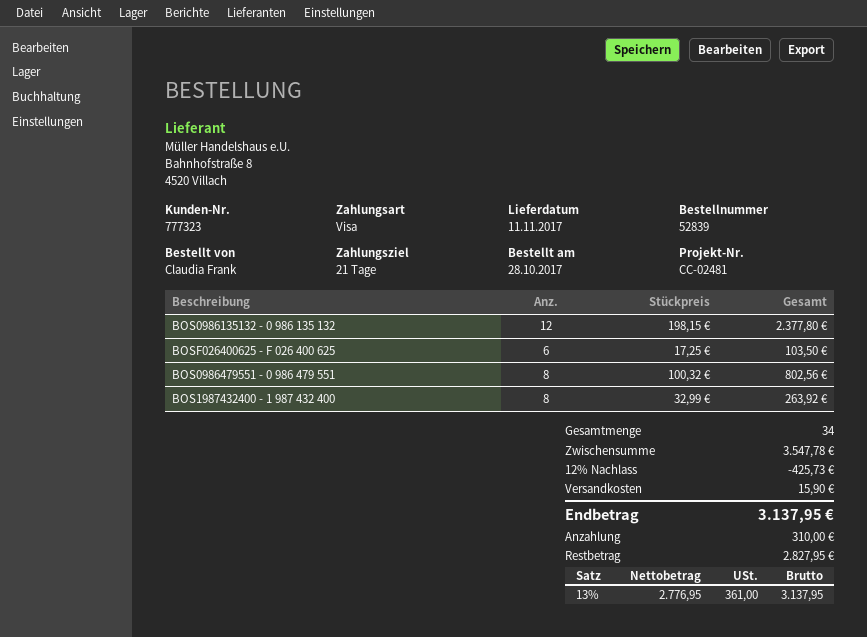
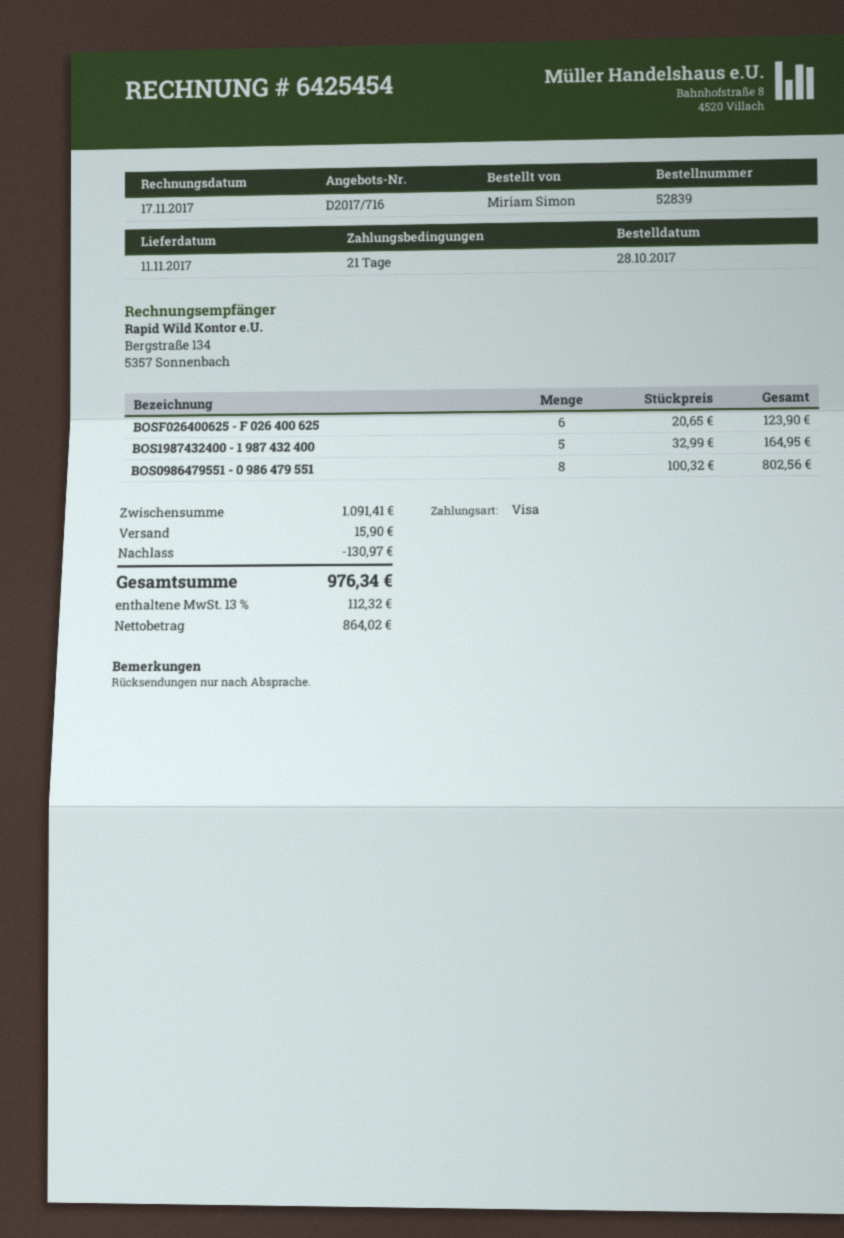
ordered by: Claudia Frank -> Miriam Simon
BOS0986135132 - 0 986 135 132: 12 x 198.15 = 2377.80 -> none
BOSF026400625 - F 026 400 625: 6 x 17.25 = 103.50 -> 6 x 20.65 = 123.90
BOS1987432400 - 1 987 432 400: 8 x 32.99 = 263.92 -> 5 x 32.99 = 164.95
subtotal: 3547.78 -> 1091.41
discount: 425.73 -> 130.97
net: 2776.95 -> 864.02
tax: 13% = 361.00 -> 13% = 112.32
total: 3137.95 -> 976.34

